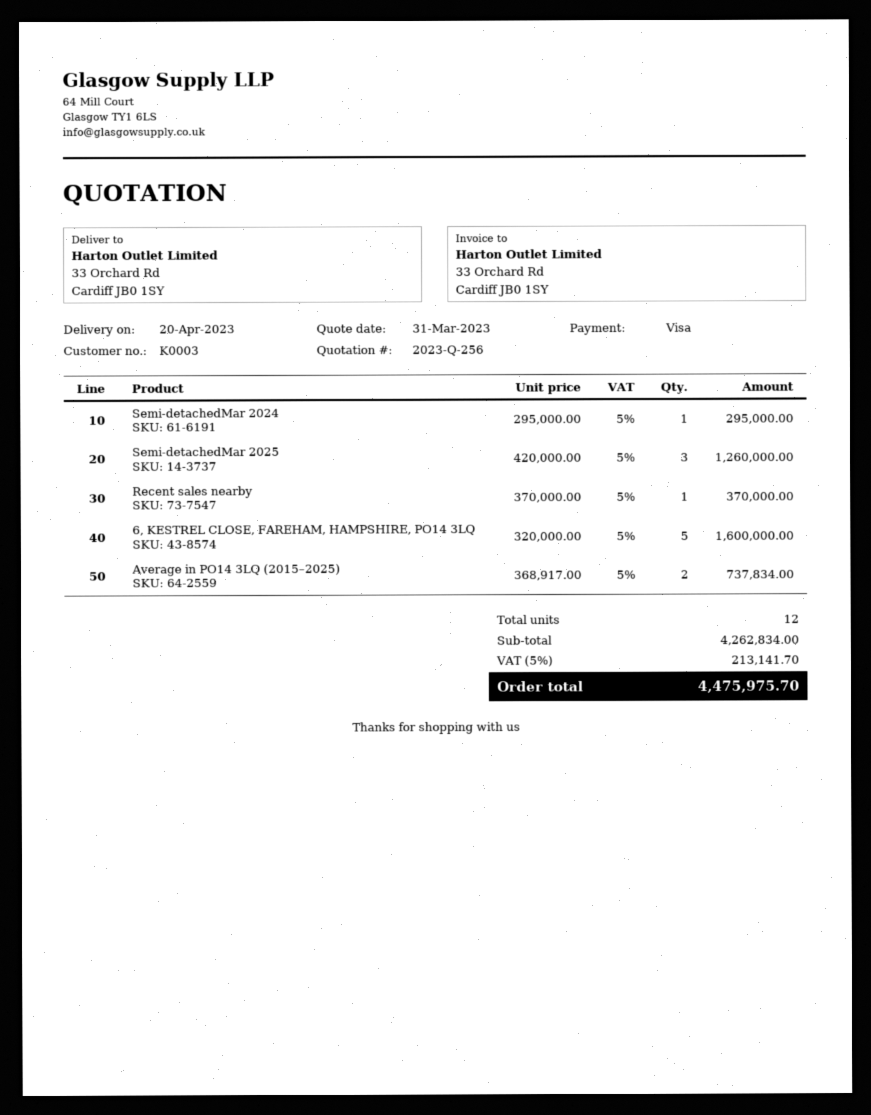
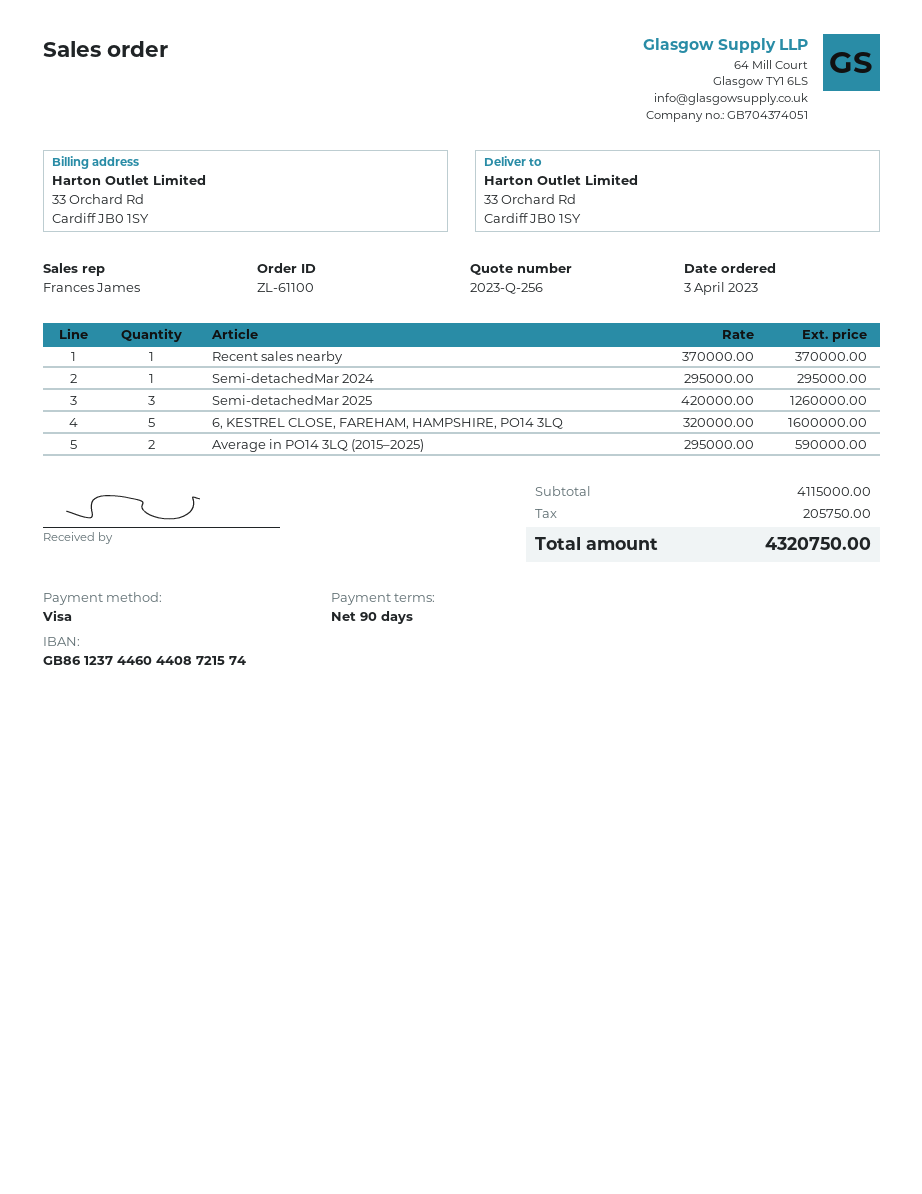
Average in PO14 3LQ (2015–2025): 2 x 368917.00 = 737834.00 -> 2 x 295000.00 = 590000.00
subtotal: 4262834.00 -> 4115000.00
tax: 213141.70 -> 205750.00
total: 4475975.70 -> 4320750.00

